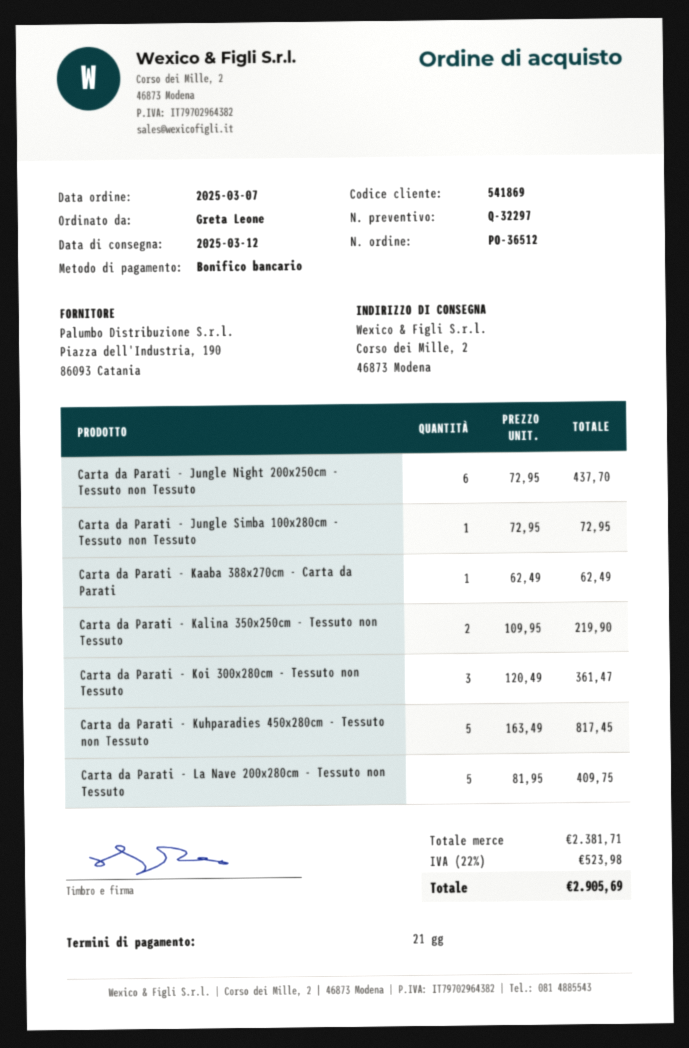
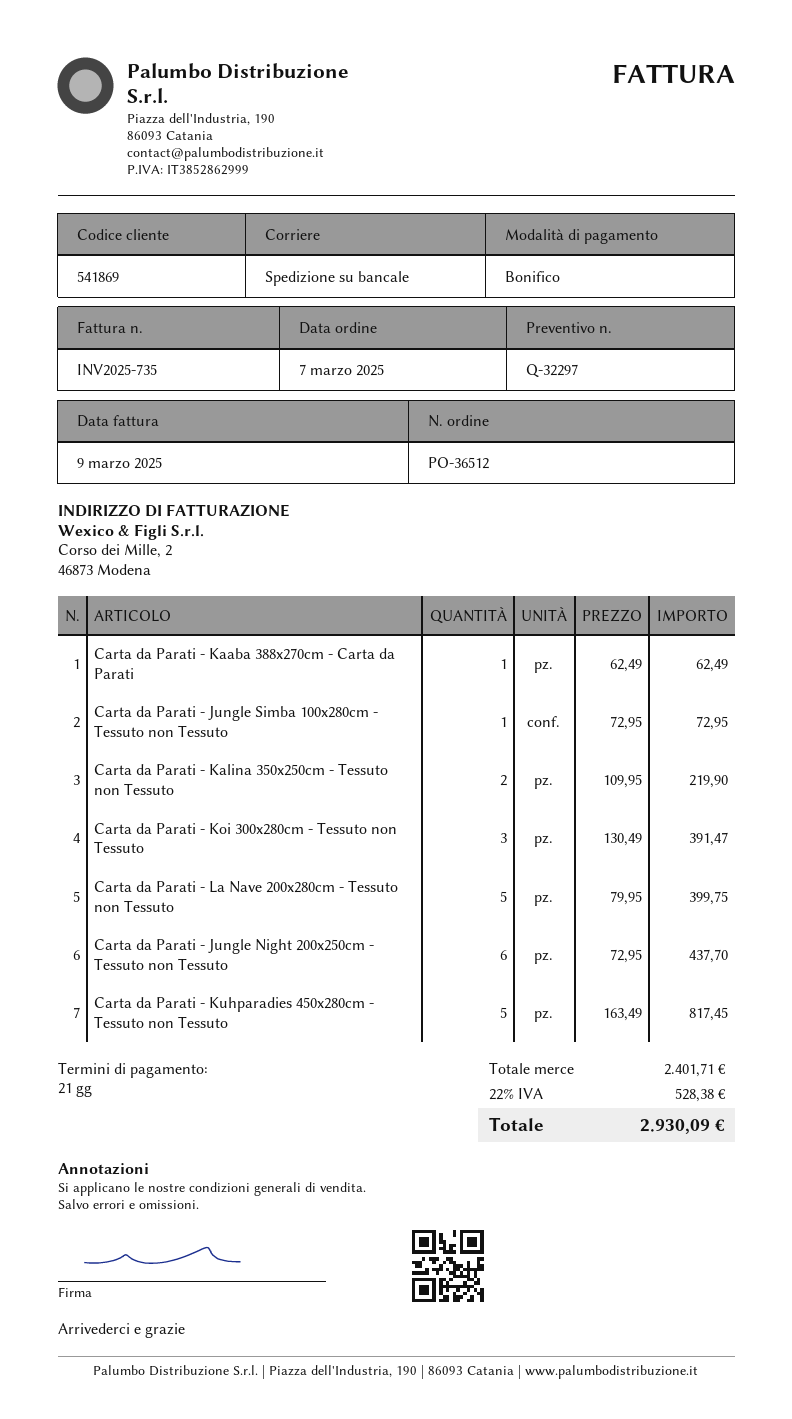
Carta da Parati - Koi 300x280cm - Tessuto non Tessuto: 3 x 120.49 = 361.47 -> 3 x 130.49 = 391.47
Carta da Parati - La Nave 200x280cm - Tessuto non Tessuto: 5 x 81.95 = 409.75 -> 5 x 79.95 = 399.75
subtotal: 2381.71 -> 2401.71
tax: 22% = 523.98 -> 22% = 528.38
total: 2905.69 -> 2930.09

